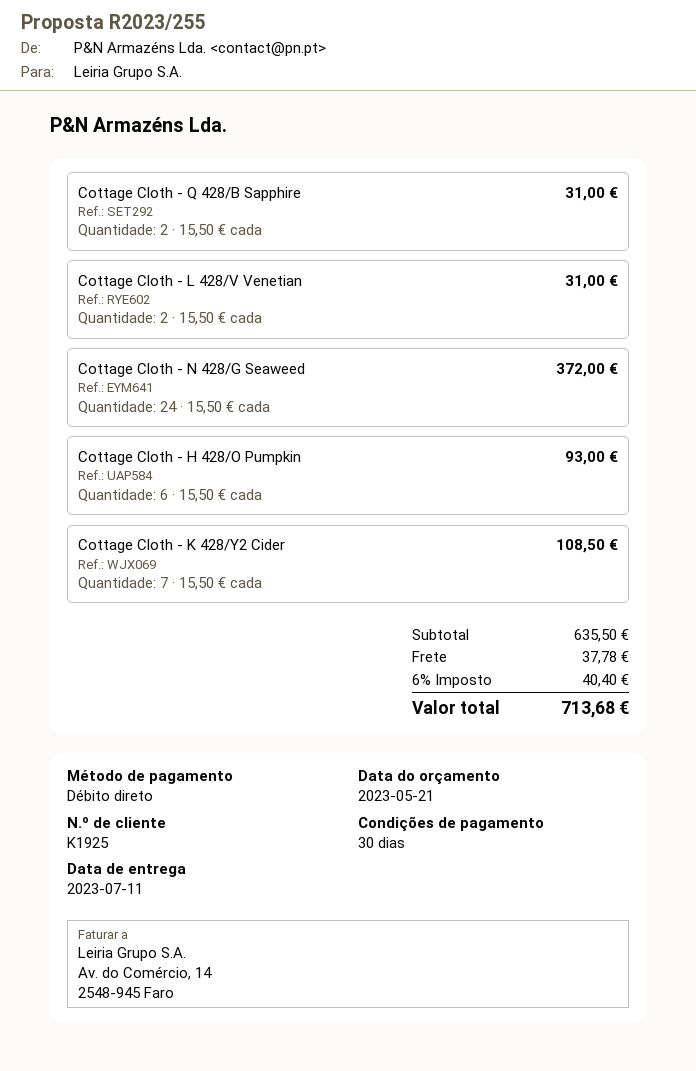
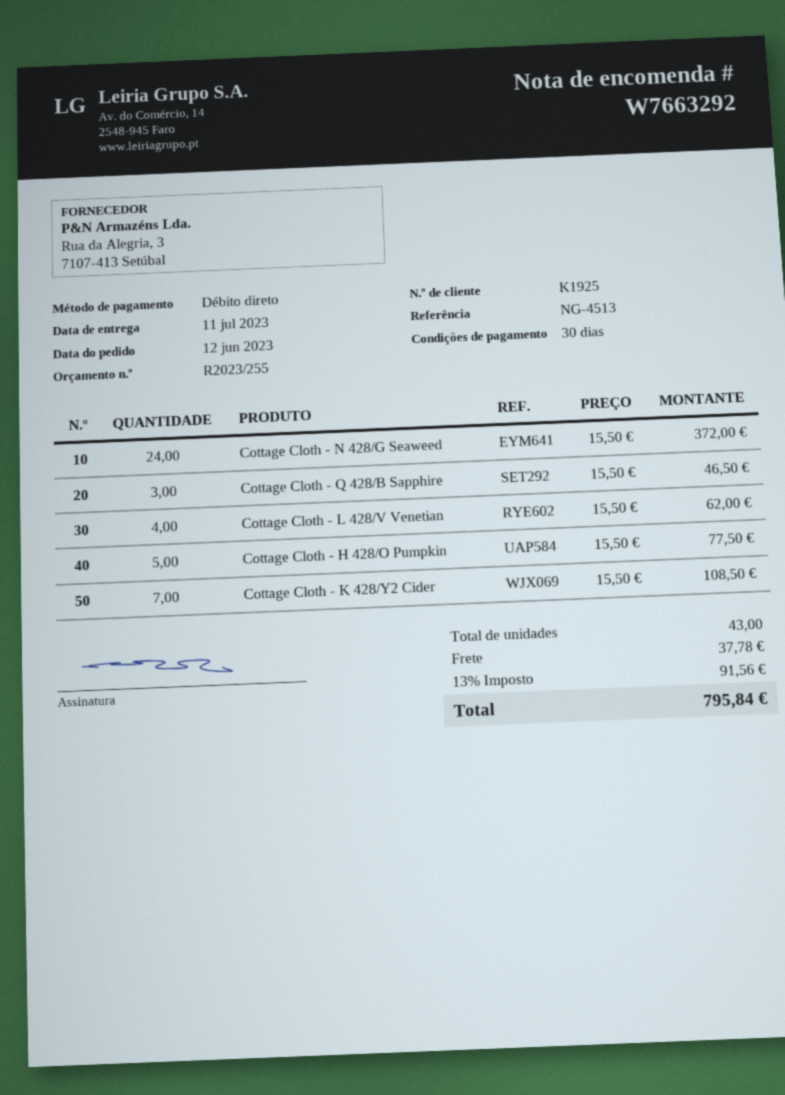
Cottage Cloth - Q 428/B Sapphire: 2 x 15.50 = 31.00 -> 3 x 15.50 = 46.50
Cottage Cloth - L 428/V Venetian: 2 x 15.50 = 31.00 -> 4 x 15.50 = 62.00
Cottage Cloth - H 428/O Pumpkin: 6 x 15.50 = 93.00 -> 5 x 15.50 = 77.50
tax: 6% = 40.40 -> 13% = 91.56
total: 713.68 -> 795.84

